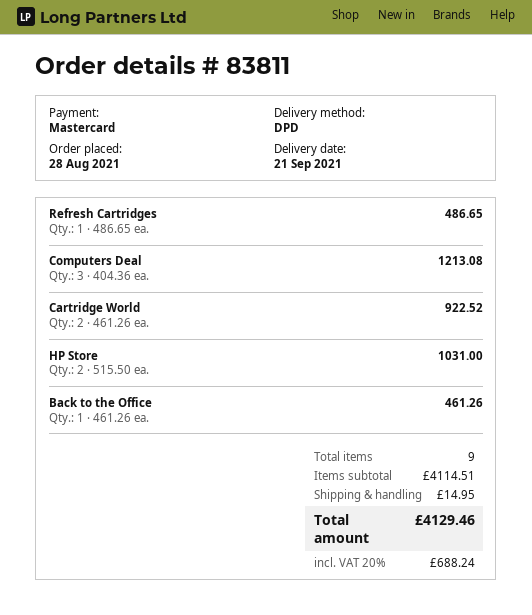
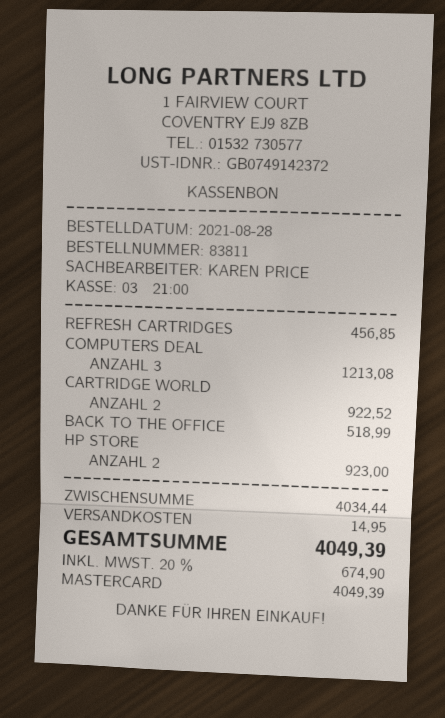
Refresh Cartridges: 1 for 486.65 -> 1 for 456.85
HP Store: 2 for 1031.00 -> 2 for 923.00
Back to the Office: 1 for 461.26 -> 1 for 518.99
subtotal: 4114.51 -> 4034.44
tax: 20% = 688.24 -> 20% = 674.90
total: 4129.46 -> 4049.39

